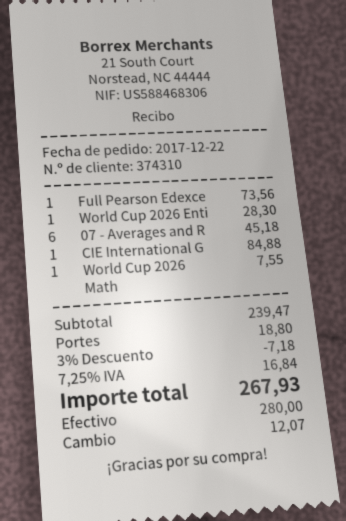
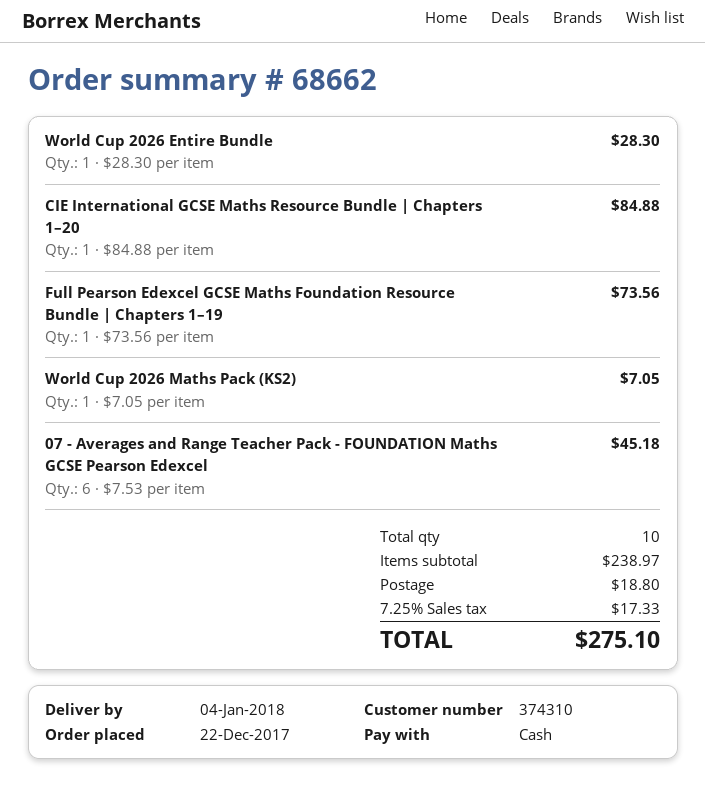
World Cup 2026 Math: 1 for 7.55 -> 1 for 7.05
subtotal: 239.47 -> 238.97
discount: 3% = 7.18 -> none
tax: 7.25% = 16.84 -> 7.25% = 17.33
total: 267.93 -> 275.10

